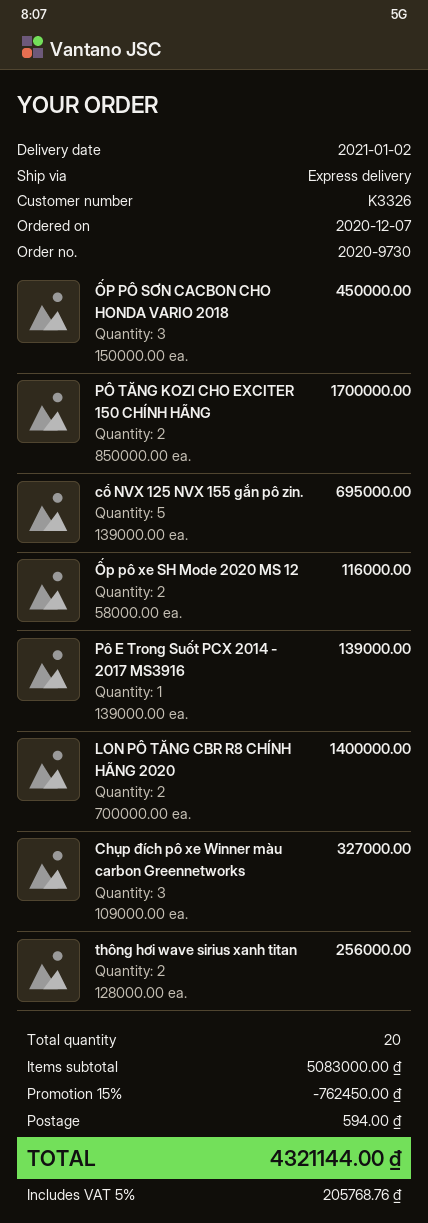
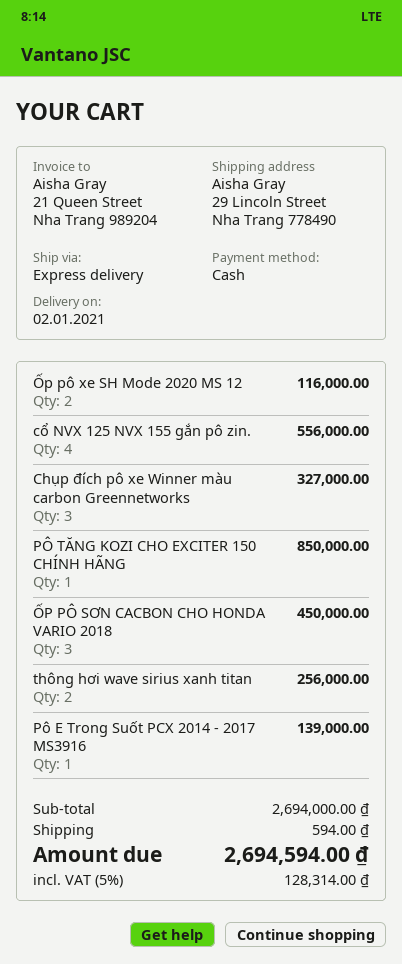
PÔ TĂNG KOZI CHO EXCITER 150 CHÍNH HÃNG: 2 for 1700000.00 -> 1 for 850000.00
cổ NVX 125 NVX 155 gắn pô zin.: 5 for 695000.00 -> 4 for 556000.00
LON PÔ TĂNG CBR R8 CHÍNH HÃNG 2020: 2 for 1400000.00 -> none
subtotal: 5083000.00 -> 2694000.00
discount: 15% = 762450.00 -> none
tax: 5% = 205768.76 -> 5% = 128314.00
total: 4321144.00 -> 2694594.00

